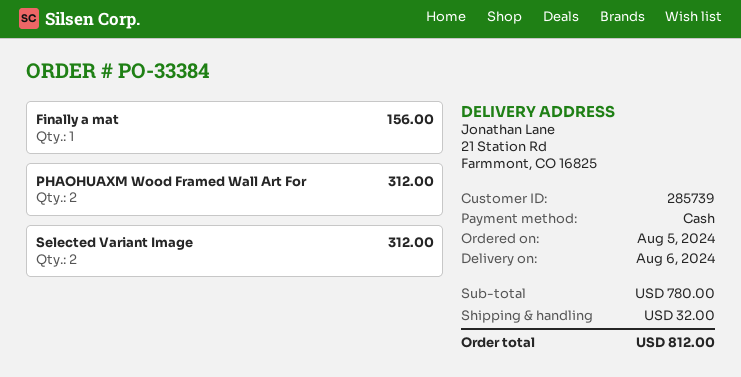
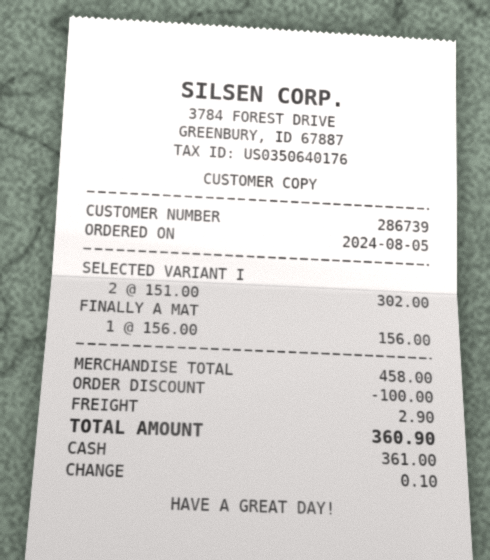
customer number: 285739 -> 286739
PHAOHUAXM Wood Framed Wall Art For: 2 for 312.00 -> none
Selected Variant Image: 2 for 312.00 -> 2 for 302.00
subtotal: 780.00 -> 458.00
discount: none -> 100.00
shipping: 32.00 -> 2.90
total: 812.00 -> 360.90

